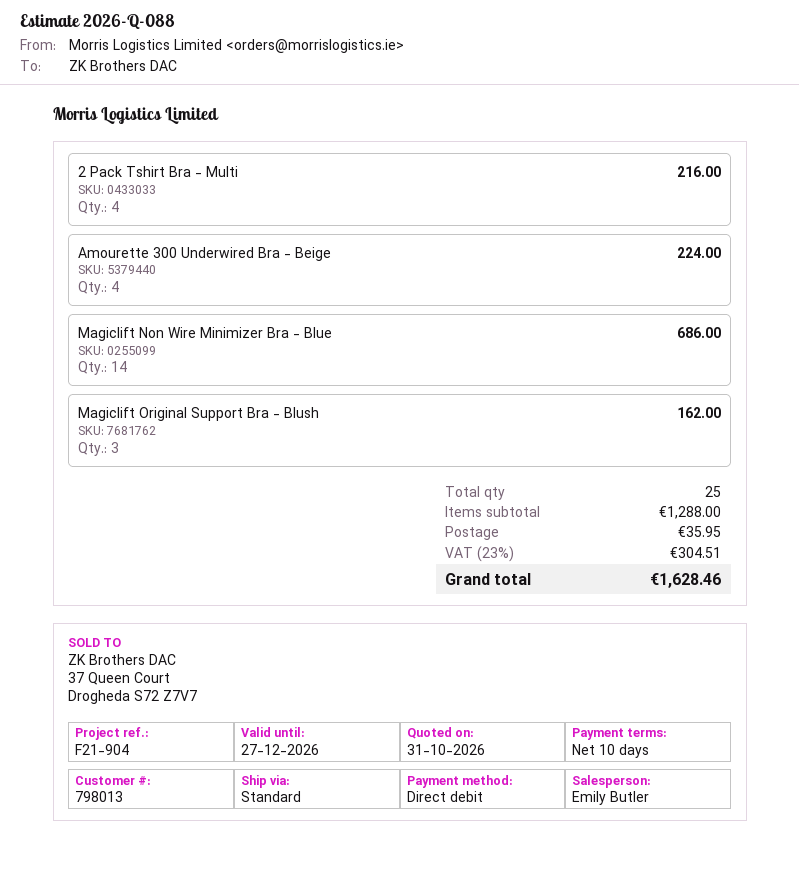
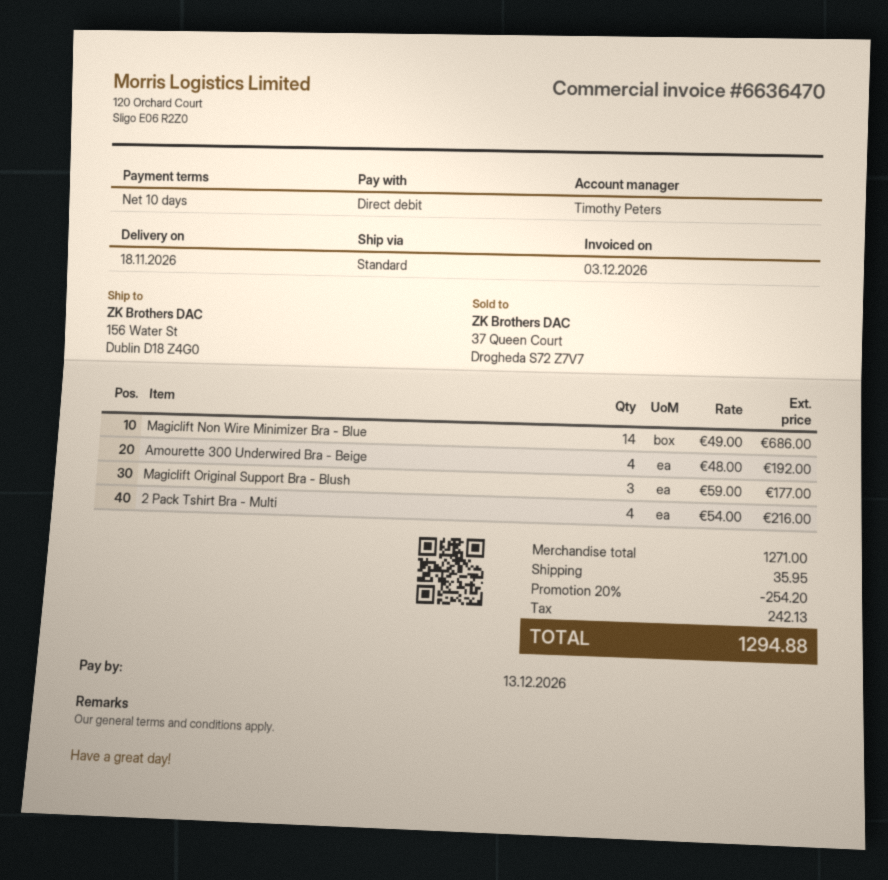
sales rep: Emily Butler -> Timothy Peters
Amourette 300 Underwired Bra - Beige: 4 for 224.00 -> 4 for 192.00
Magiclift Original Support Bra - Blush: 3 for 162.00 -> 3 for 177.00
subtotal: 1288.00 -> 1271.00
discount: none -> 20% = 254.20
tax: 304.51 -> 242.13
total: 1628.46 -> 1294.88

